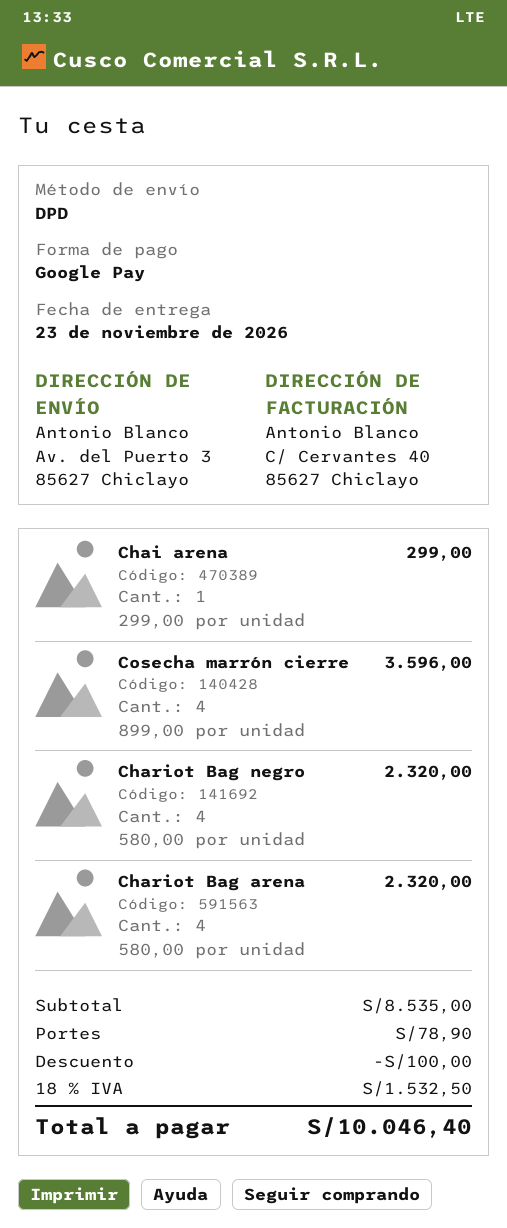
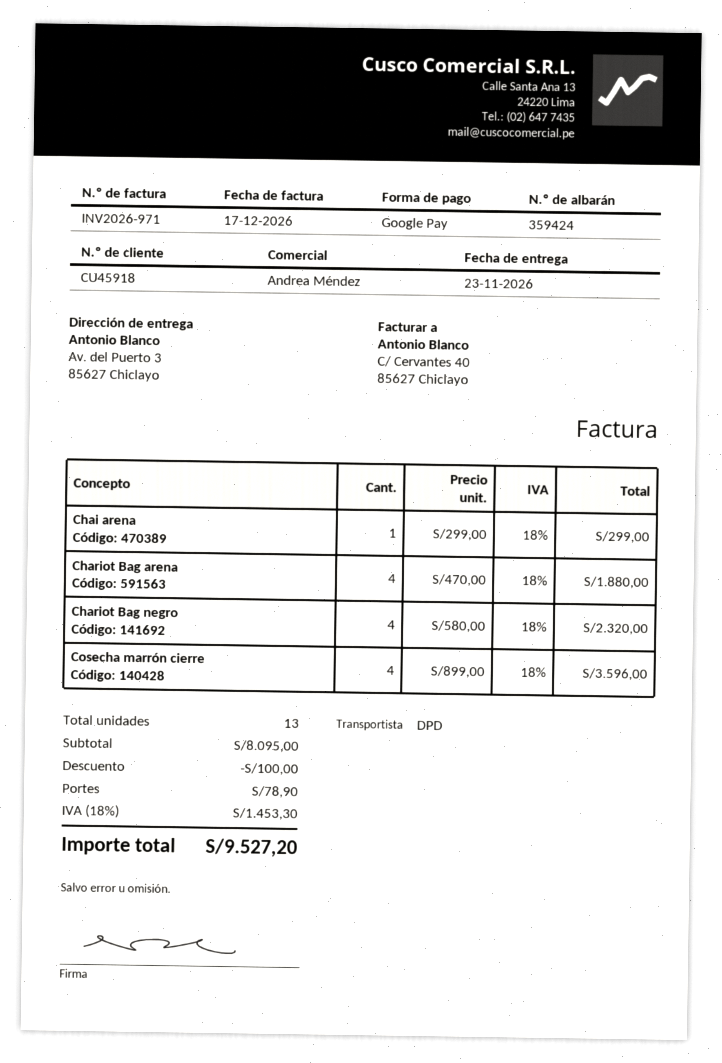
Chariot Bag arena: 4 x 580.00 = 2320.00 -> 4 x 470.00 = 1880.00
subtotal: 8535.00 -> 8095.00
tax: 18% = 1532.50 -> 18% = 1453.30
total: 10046.40 -> 9527.20

